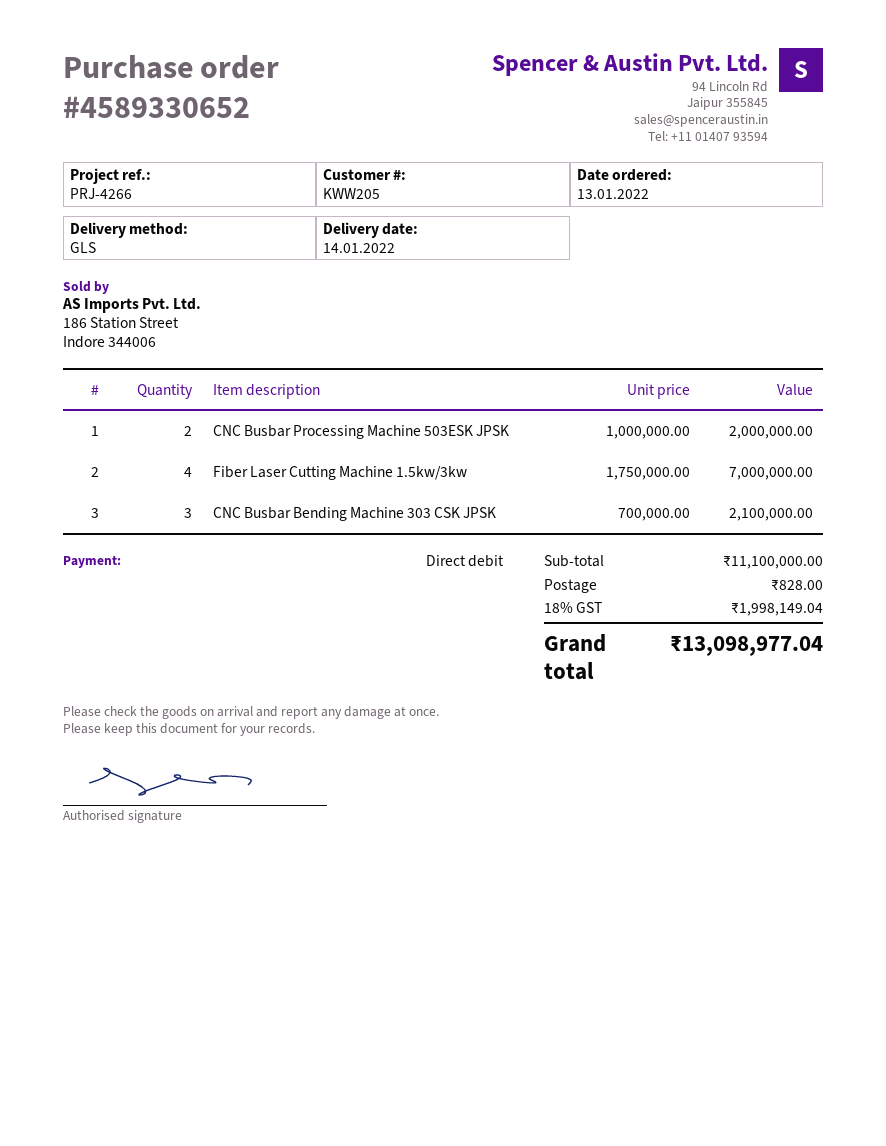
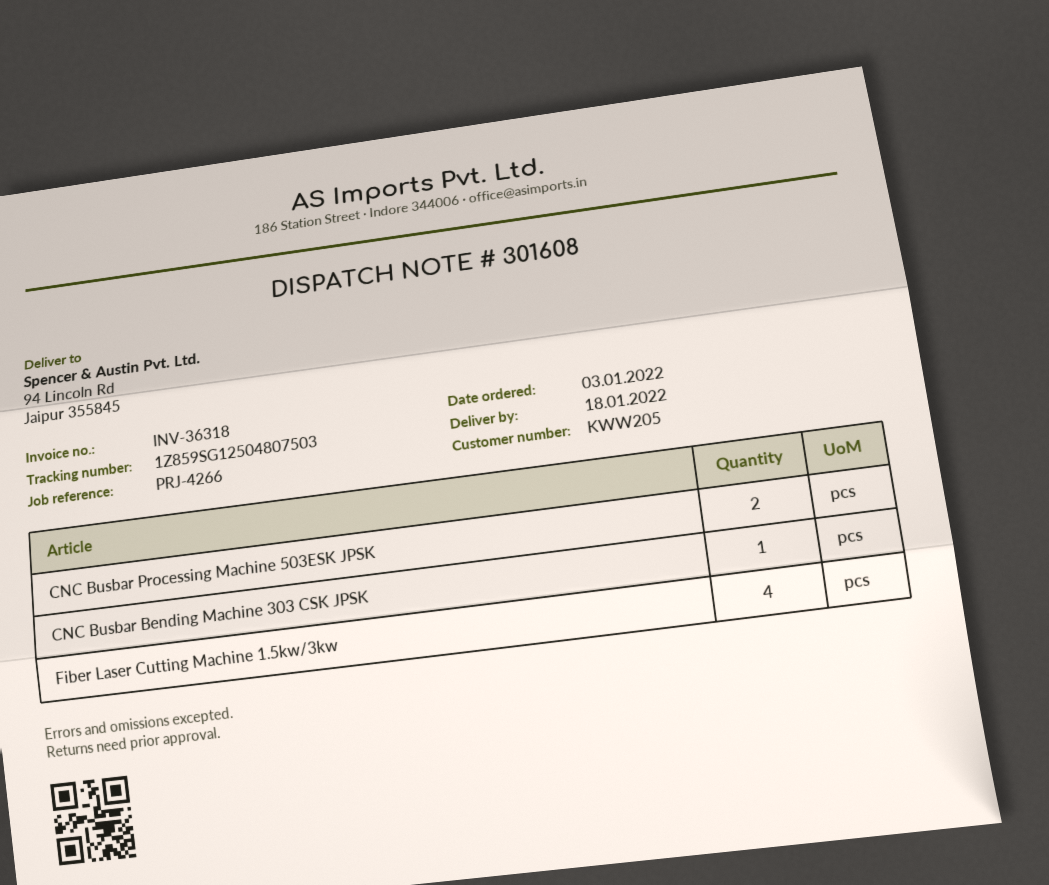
order date: 2022-01-13 -> 2022-01-03
delivery date: 2022-01-14 -> 2022-01-18
CNC Busbar Bending Machine 303 CSK JPSK: 3 -> 1

